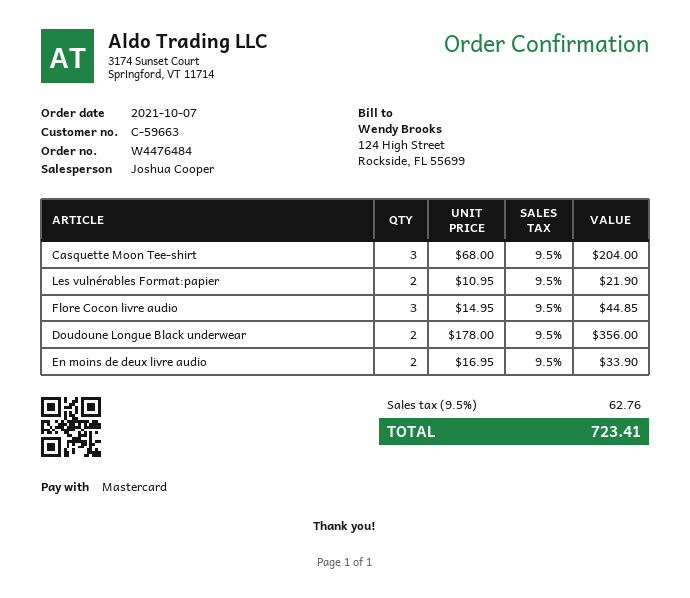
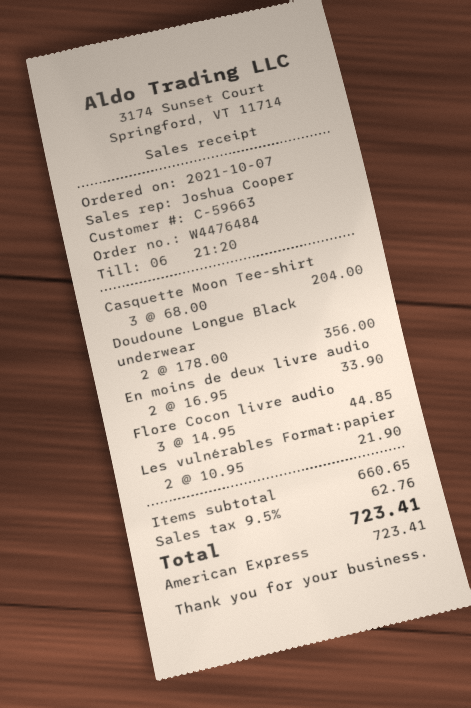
payment method: Mastercard -> American Express

